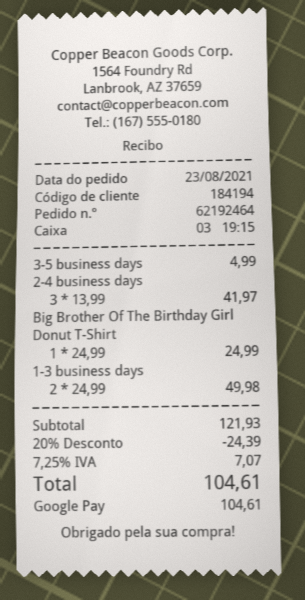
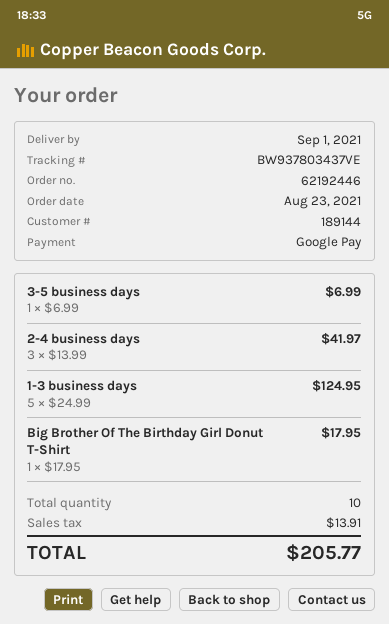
order number: 62192464 -> 62192446
customer number: 184194 -> 189144
3-5 business days: 1 x 4.99 = 4.99 -> 1 x 6.99 = 6.99
Big Brother Of The Birthday Girl Donut T-Shirt: 1 x 24.99 = 24.99 -> 1 x 17.95 = 17.95
1-3 business days: 2 x 24.99 = 49.98 -> 5 x 24.99 = 124.95
discount: 20% = 24.39 -> none
tax: 7.07 -> 13.91
total: 104.61 -> 205.77

